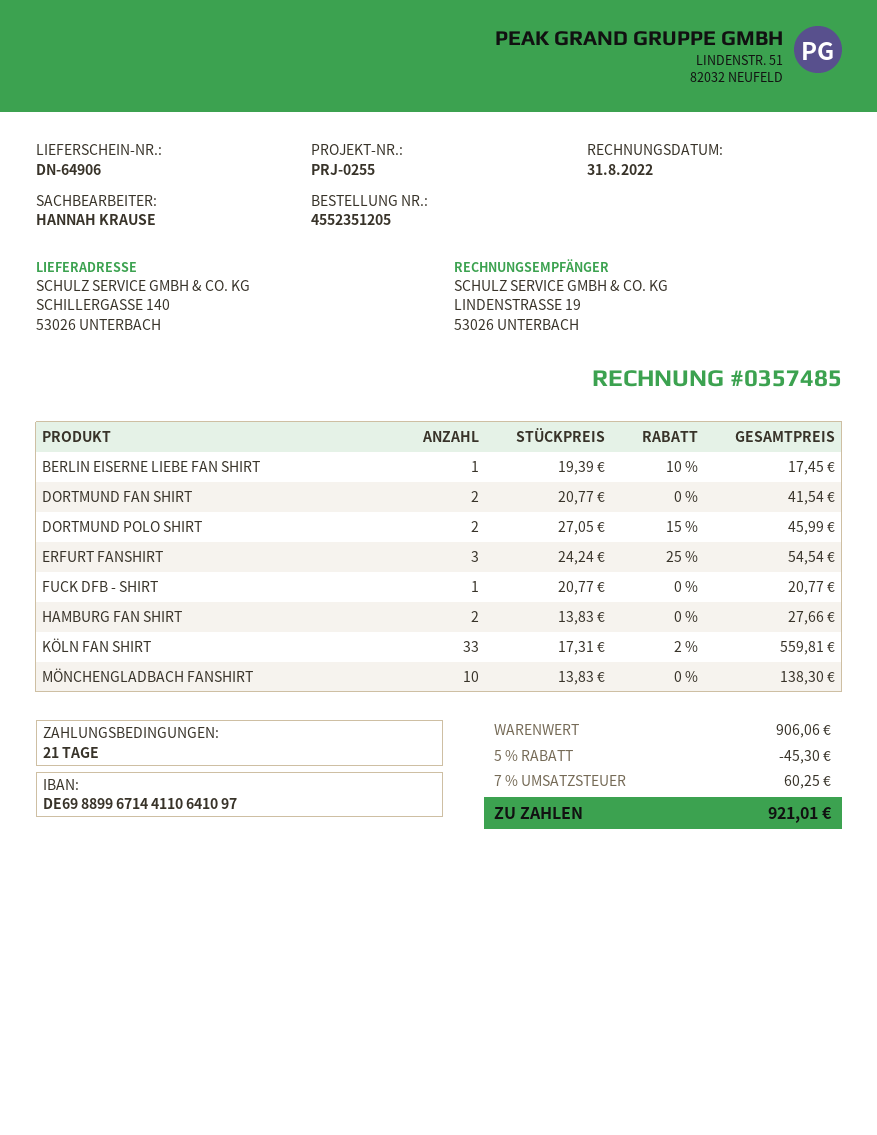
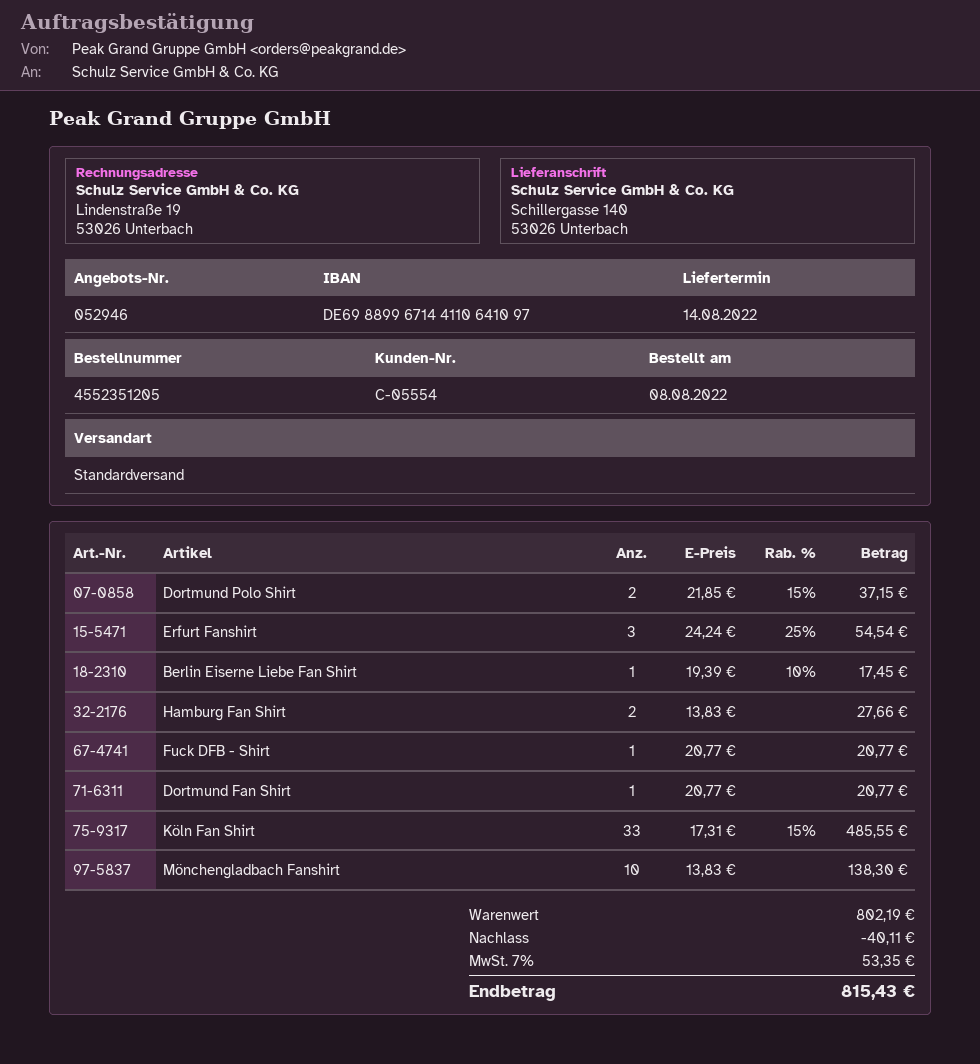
DORTMUND FAN SHIRT: 2 x 20.77 = 41.54 -> 1 x 20.77 = 20.77
DORTMUND POLO SHIRT: 2 x 27.05 - 15% = 45.99 -> 2 x 21.85 - 15% = 37.15
KÖLN FAN SHIRT: 33 x 17.31 - 2% = 559.81 -> 33 x 17.31 - 15% = 485.55
subtotal: 906.06 -> 802.19
discount: 45.30 -> 40.11
tax: 7% = 60.25 -> 7% = 53.35
total: 921.01 -> 815.43

